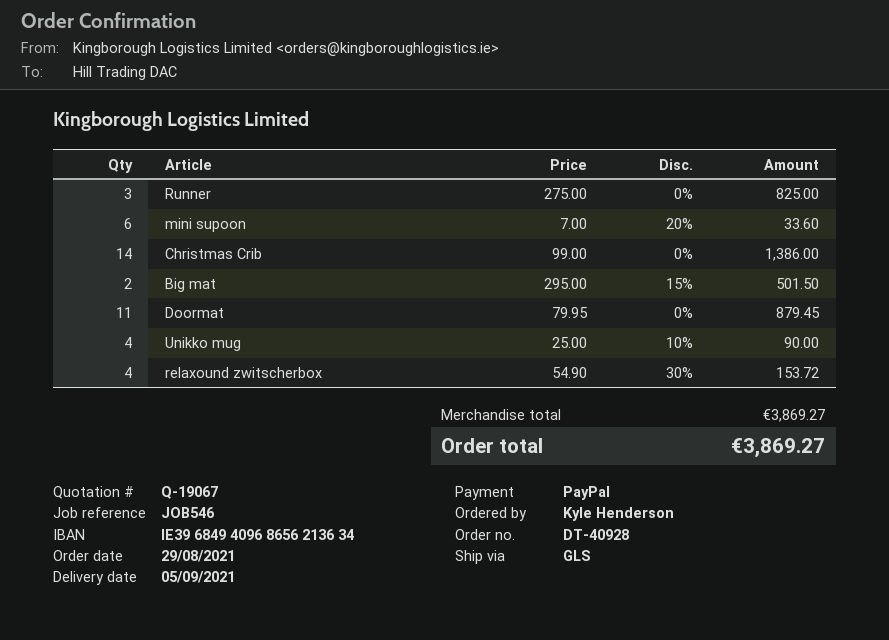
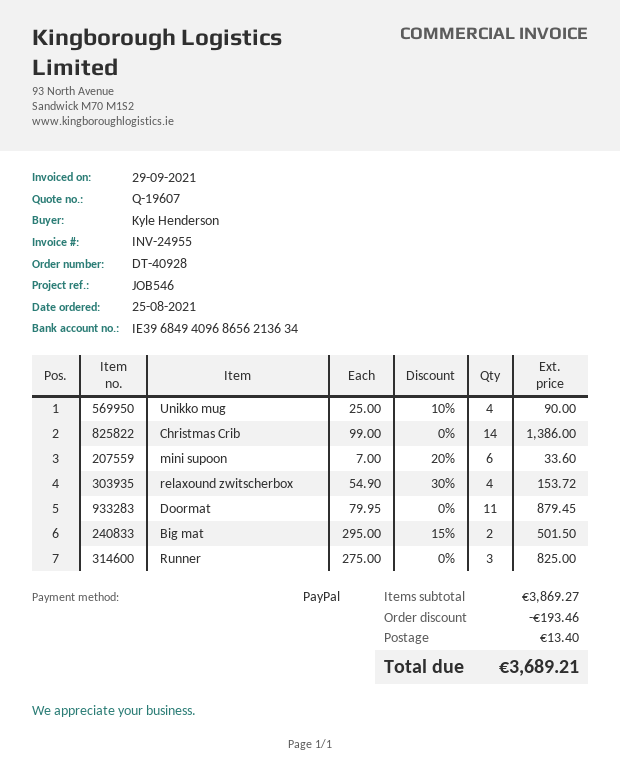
quote number: Q-19067 -> Q-19607
order date: 2021-08-29 -> 2021-08-25
discount: none -> 193.46
shipping: none -> 13.40
total: 3869.27 -> 3689.21

